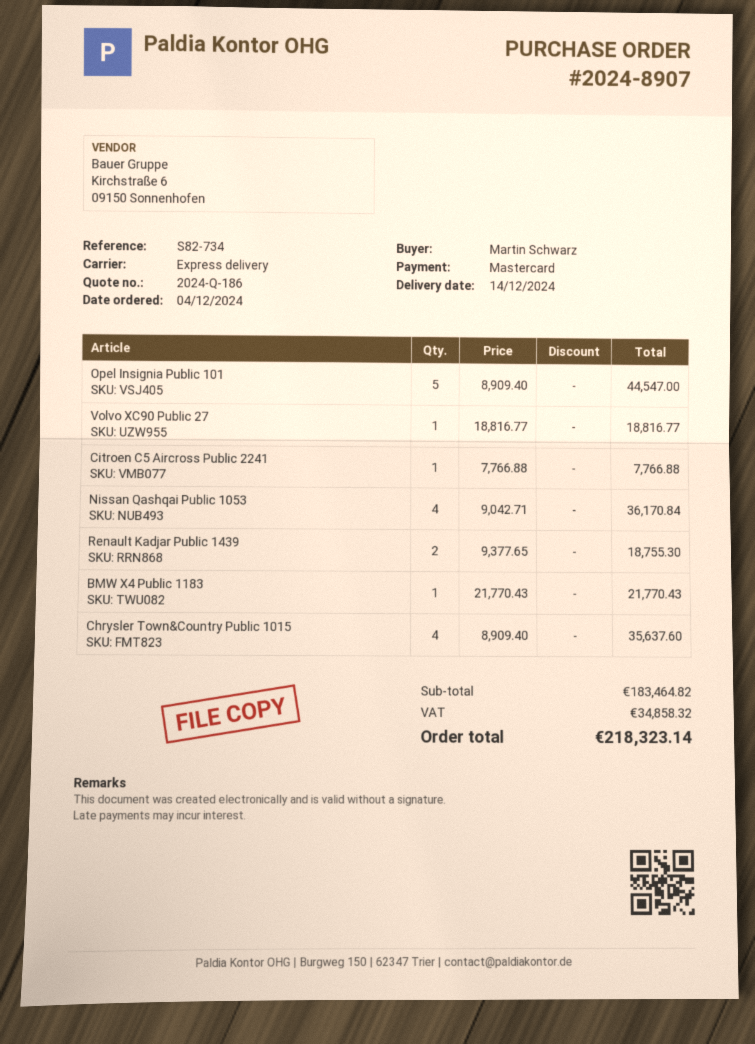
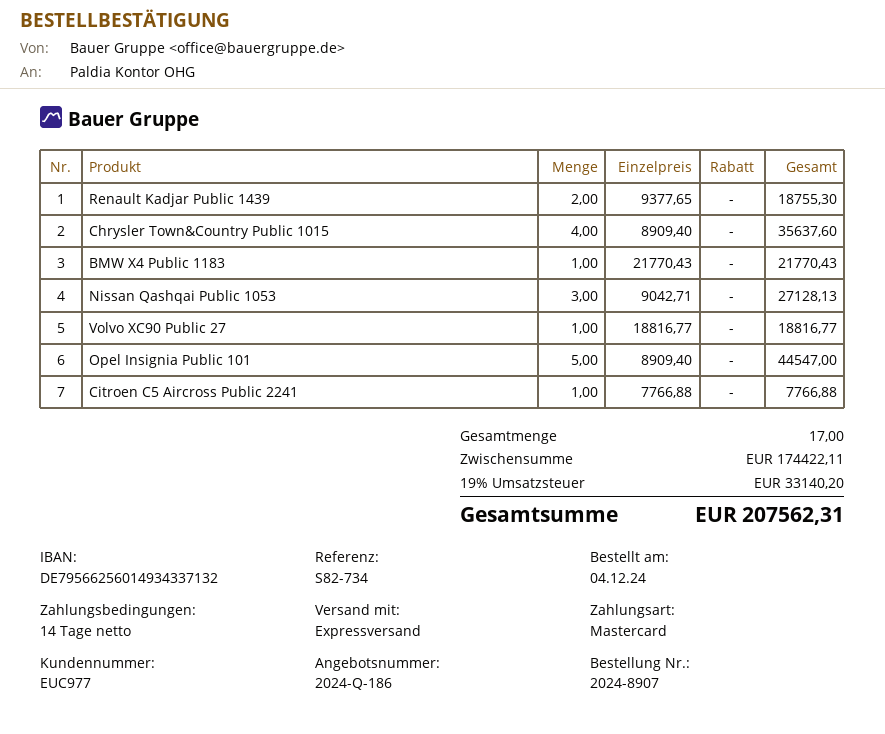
Nissan Qashqai Public 1053: 4 x 9042.71 = 36170.84 -> 3 x 9042.71 = 27128.13
subtotal: 183464.82 -> 174422.11
tax: 34858.32 -> 33140.20
total: 218323.14 -> 207562.31

